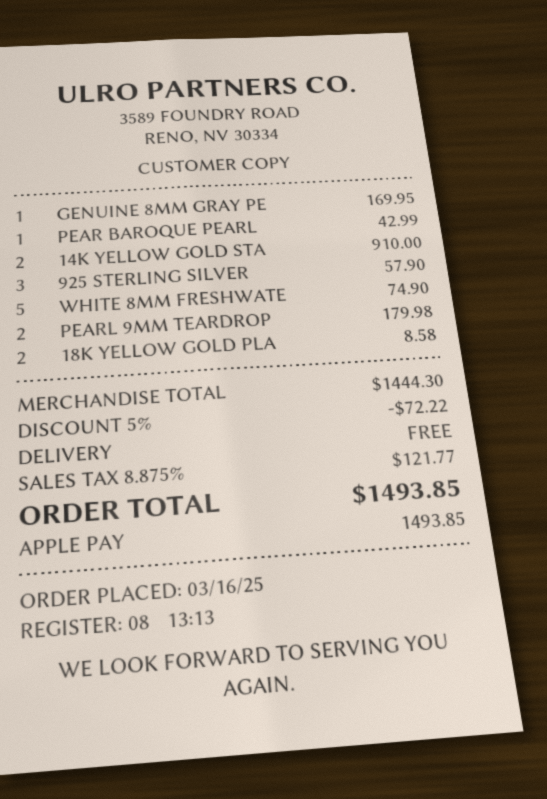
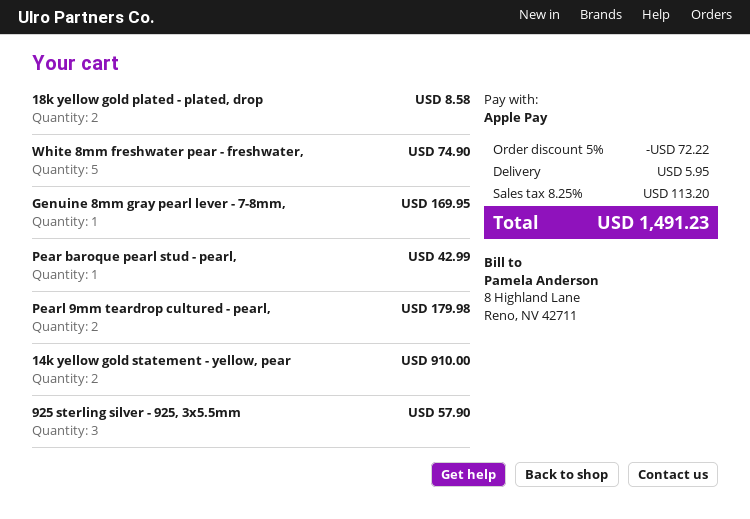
shipping: 0.00 -> 5.95
tax: 8.875% = 121.77 -> 8.25% = 113.20
total: 1493.85 -> 1491.23

